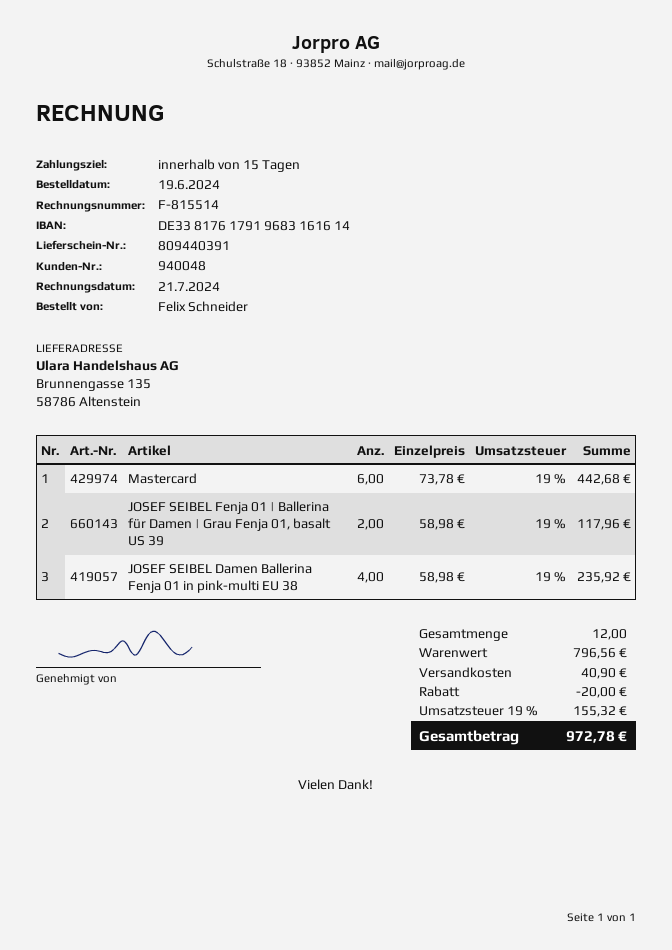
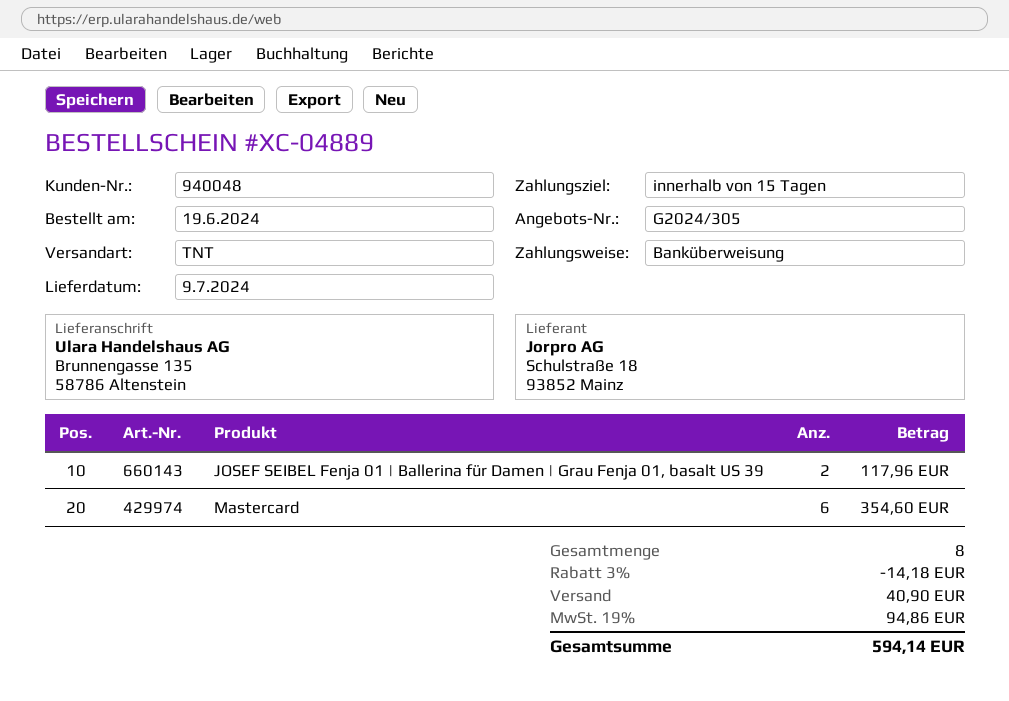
Mastercard: 6 for 442.68 -> 6 for 354.60
JOSEF SEIBEL Damen Ballerina Fenja 01 in pink-multi EU 38: 4 for 235.92 -> none
total quantity: 12 -> 8
discount: 20.00 -> 14.18
tax: 19% = 155.32 -> 19% = 94.86
total: 972.78 -> 594.14

